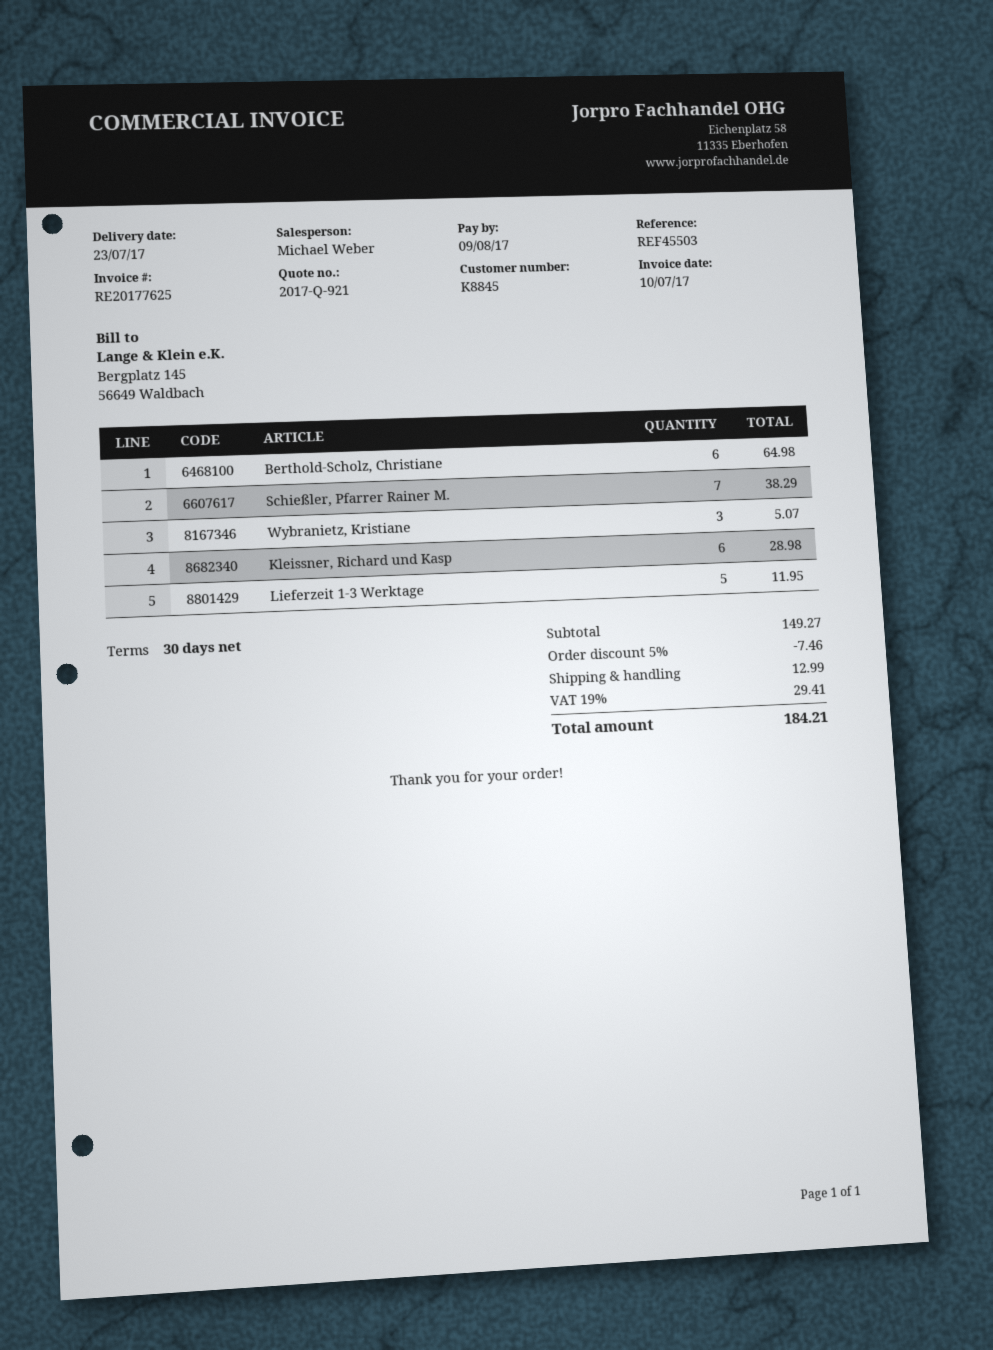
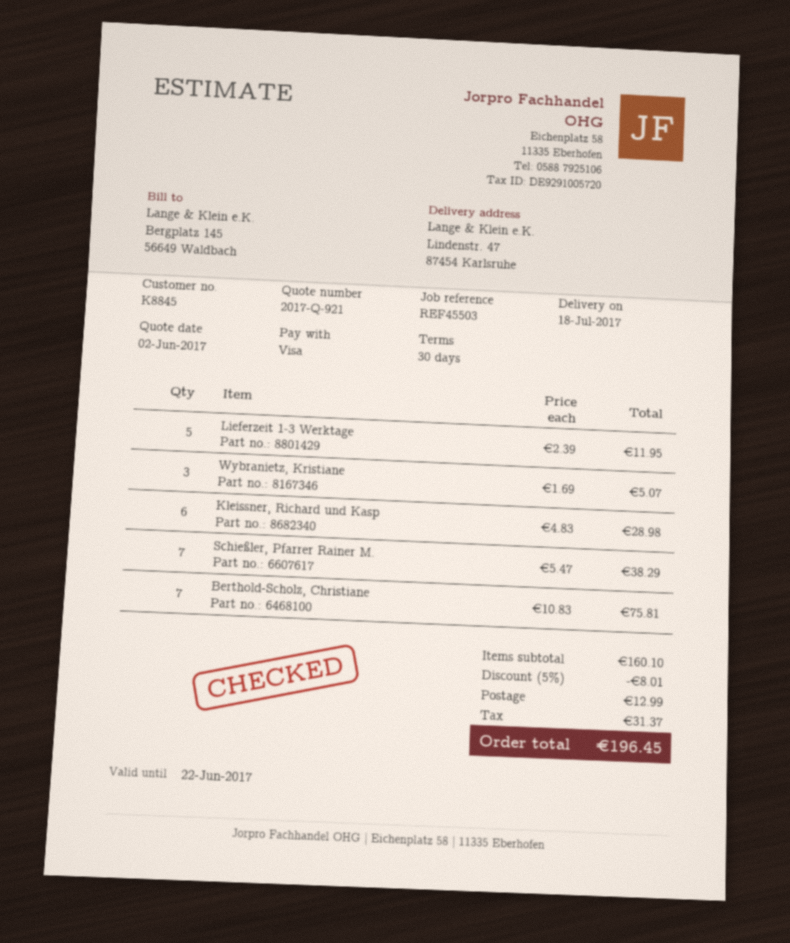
delivery date: 2017-07-23 -> 2017-07-18
Berthold-Scholz, Christiane: 6 for 64.98 -> 7 for 75.81
subtotal: 149.27 -> 160.10
discount: 5% = 7.46 -> 5% = 8.01
tax: 29.41 -> 31.37
total: 184.21 -> 196.45

